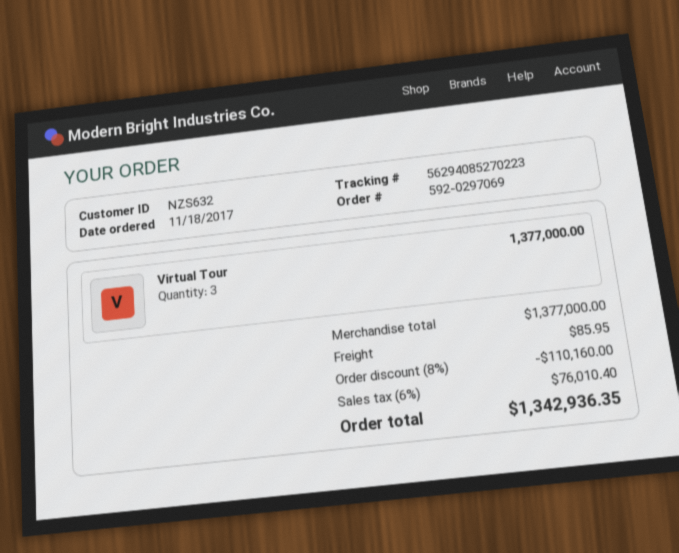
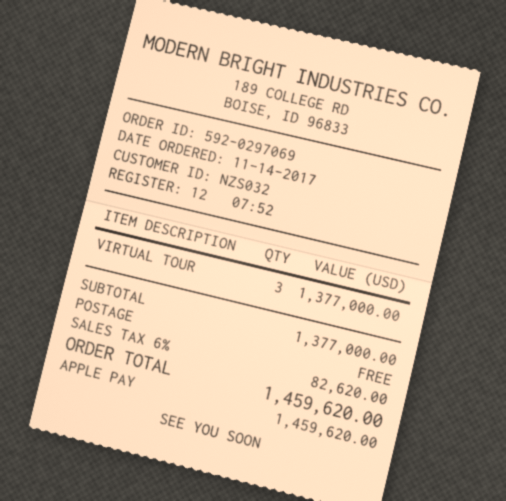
order date: 2017-11-18 -> 2017-11-14
customer number: NZS632 -> NZS032
discount: 8% = 110160.00 -> none
shipping: 85.95 -> 0.00
tax: 6% = 76010.40 -> 6% = 82620.00
total: 1342936.35 -> 1459620.00

